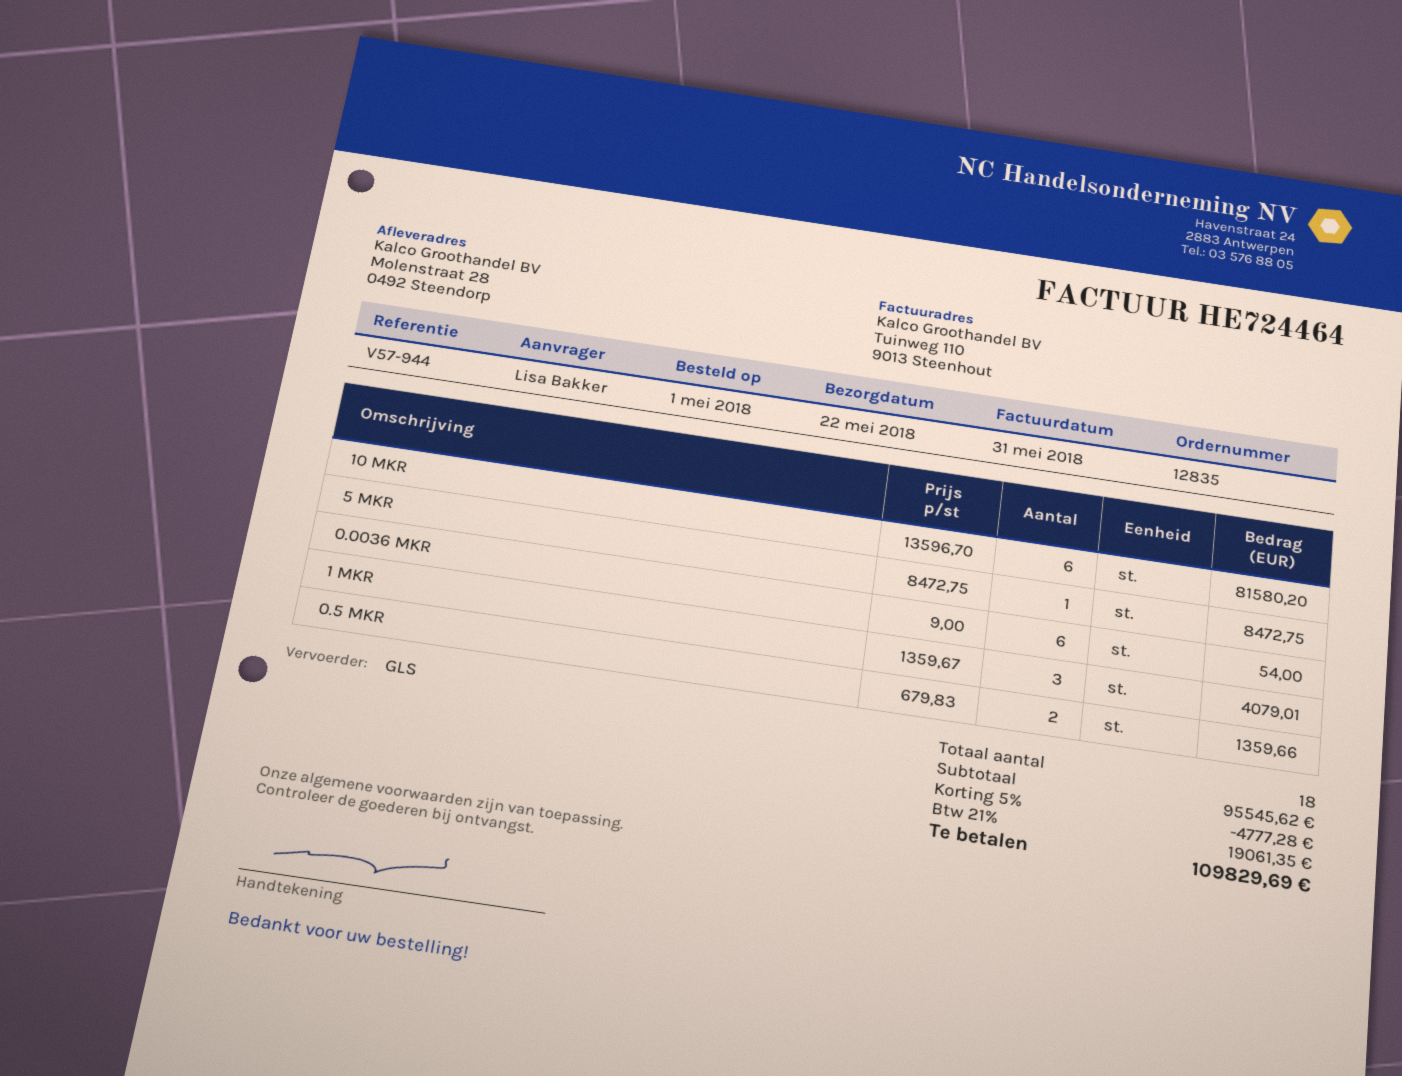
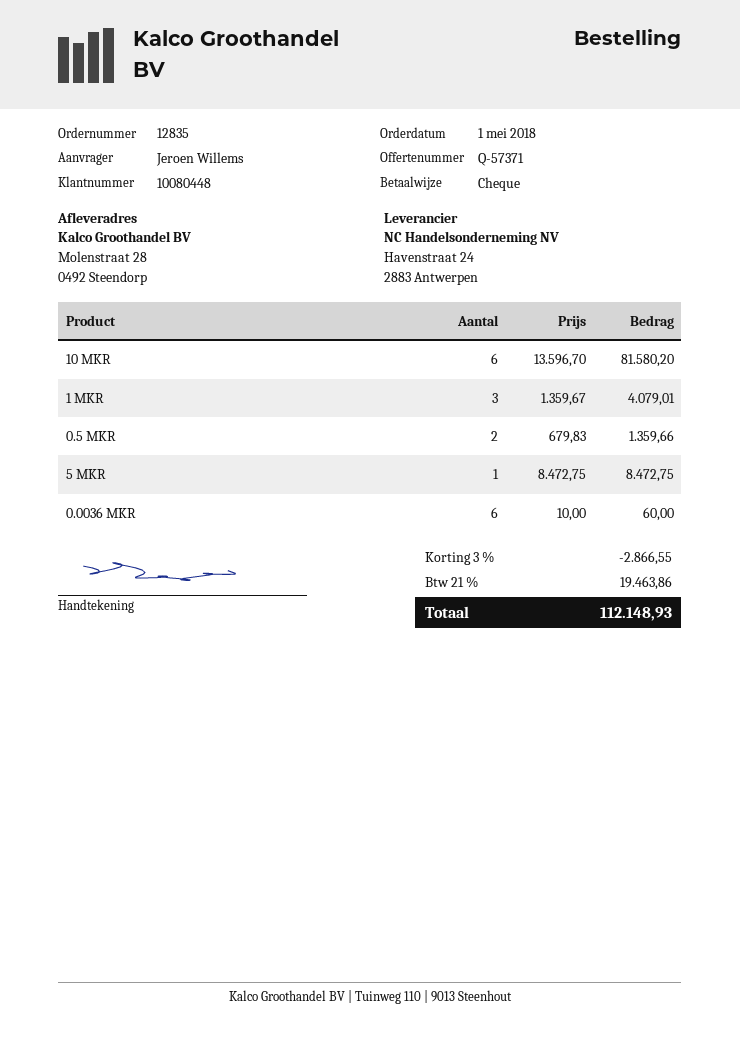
ordered by: Lisa Bakker -> Jeroen Willems
0.0036 MKR: 6 x 9.00 = 54.00 -> 6 x 10.00 = 60.00
discount: 5% = 4777.28 -> 3% = 2866.55
tax: 21% = 19061.35 -> 21% = 19463.86
total: 109829.69 -> 112148.93

